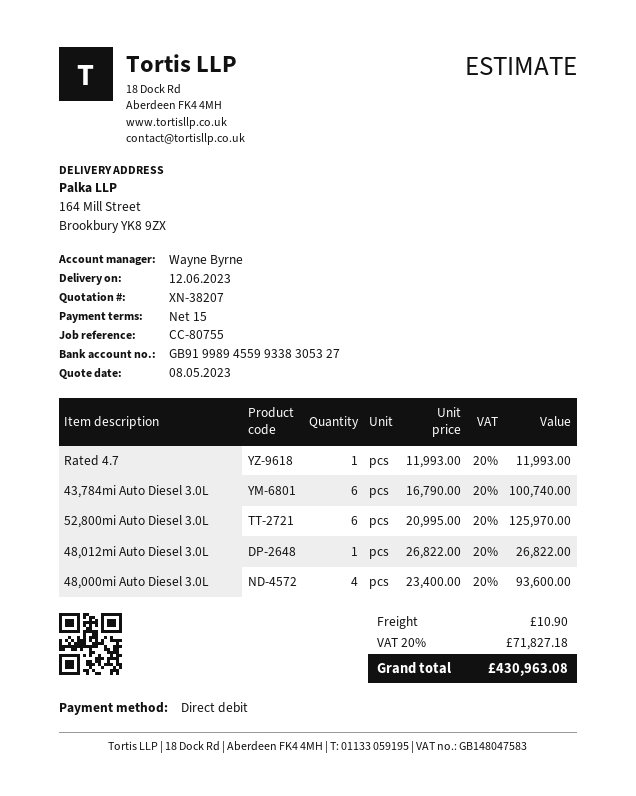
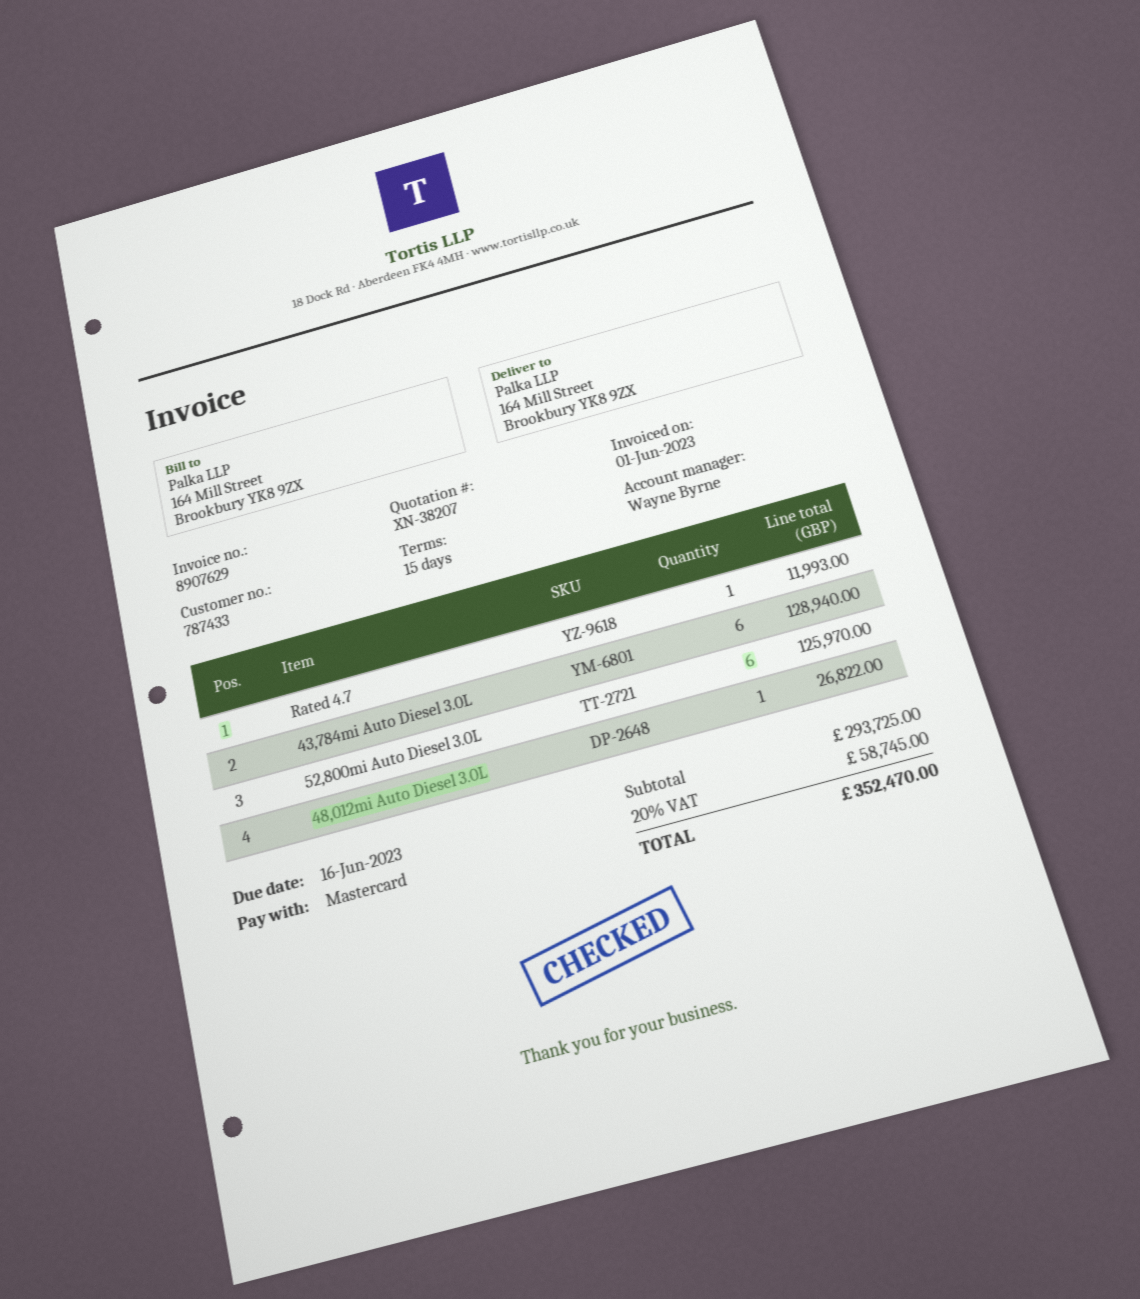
payment method: direct debit -> Mastercard
43,784mi Auto Diesel 3.0L: 6 for 100740.00 -> 6 for 128940.00
48,000mi Auto Diesel 3.0L: 4 for 93600.00 -> none
shipping: 10.90 -> none
tax: 20% = 71827.18 -> 20% = 58745.00
total: 430963.08 -> 352470.00

